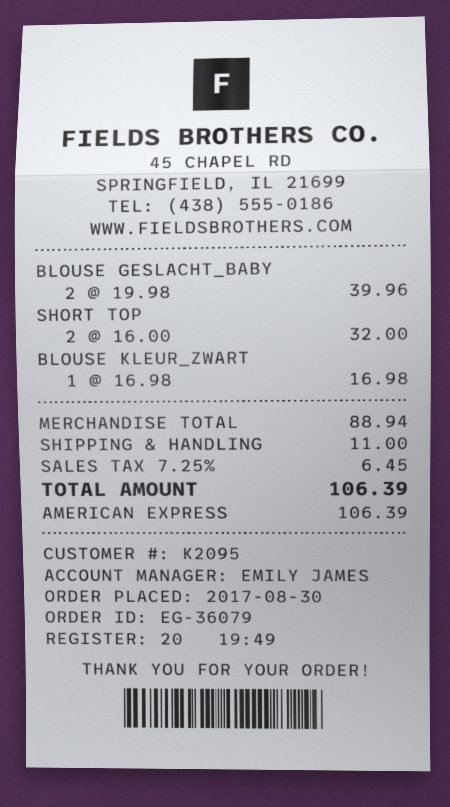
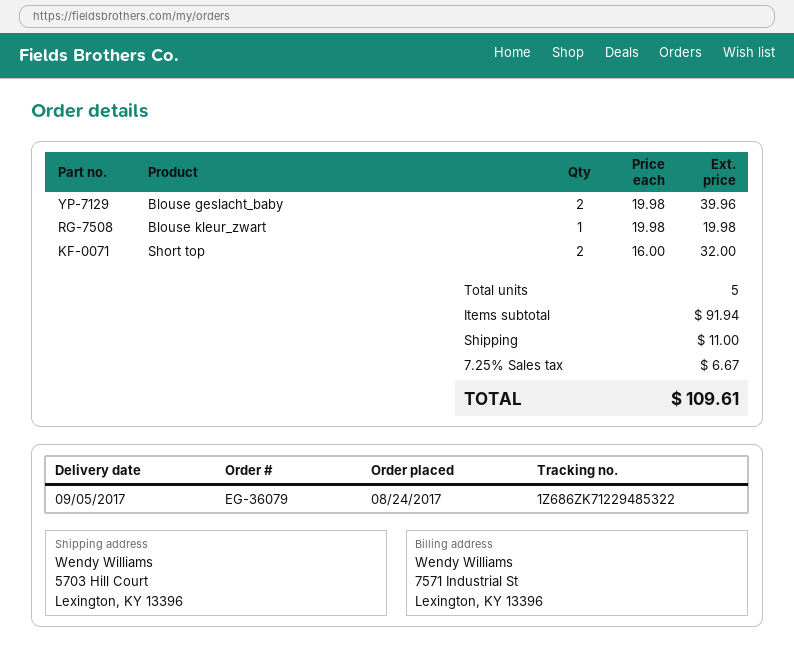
order date: 2017-08-30 -> 2017-08-24
BLOUSE KLEUR_ZWART: 1 x 16.98 = 16.98 -> 1 x 19.98 = 19.98
subtotal: 88.94 -> 91.94
tax: 7.25% = 6.45 -> 7.25% = 6.67
total: 106.39 -> 109.61

